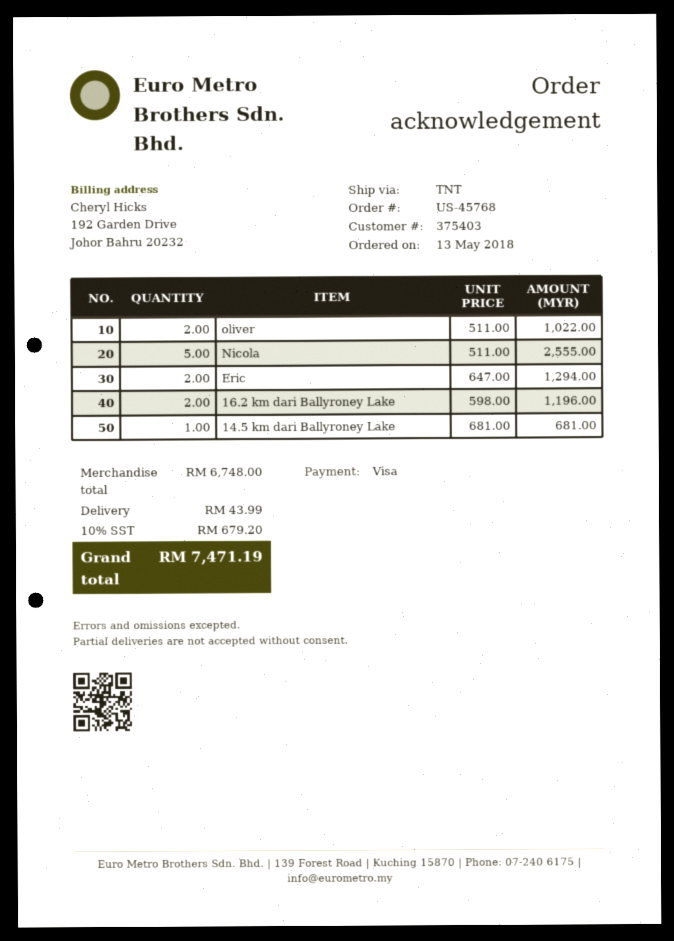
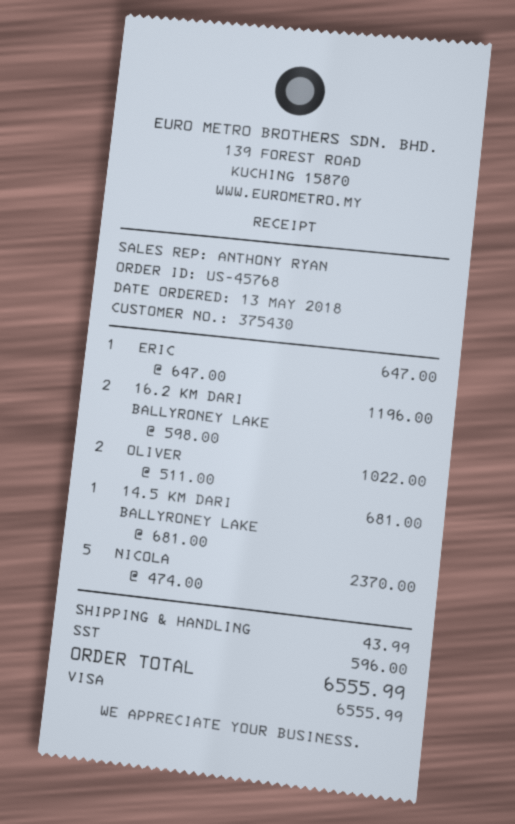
customer number: 375403 -> 375430
Nicola: 5 x 511.00 = 2555.00 -> 5 x 474.00 = 2370.00
Eric: 2 x 647.00 = 1294.00 -> 1 x 647.00 = 647.00
tax: 679.20 -> 596.00
total: 7471.19 -> 6555.99

